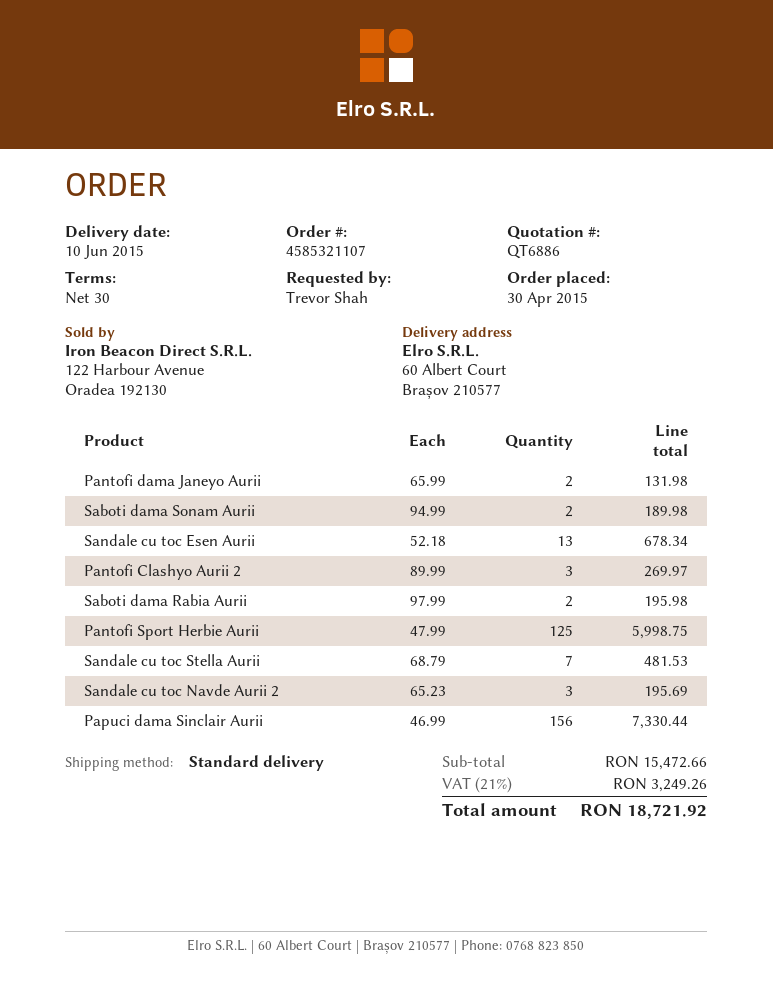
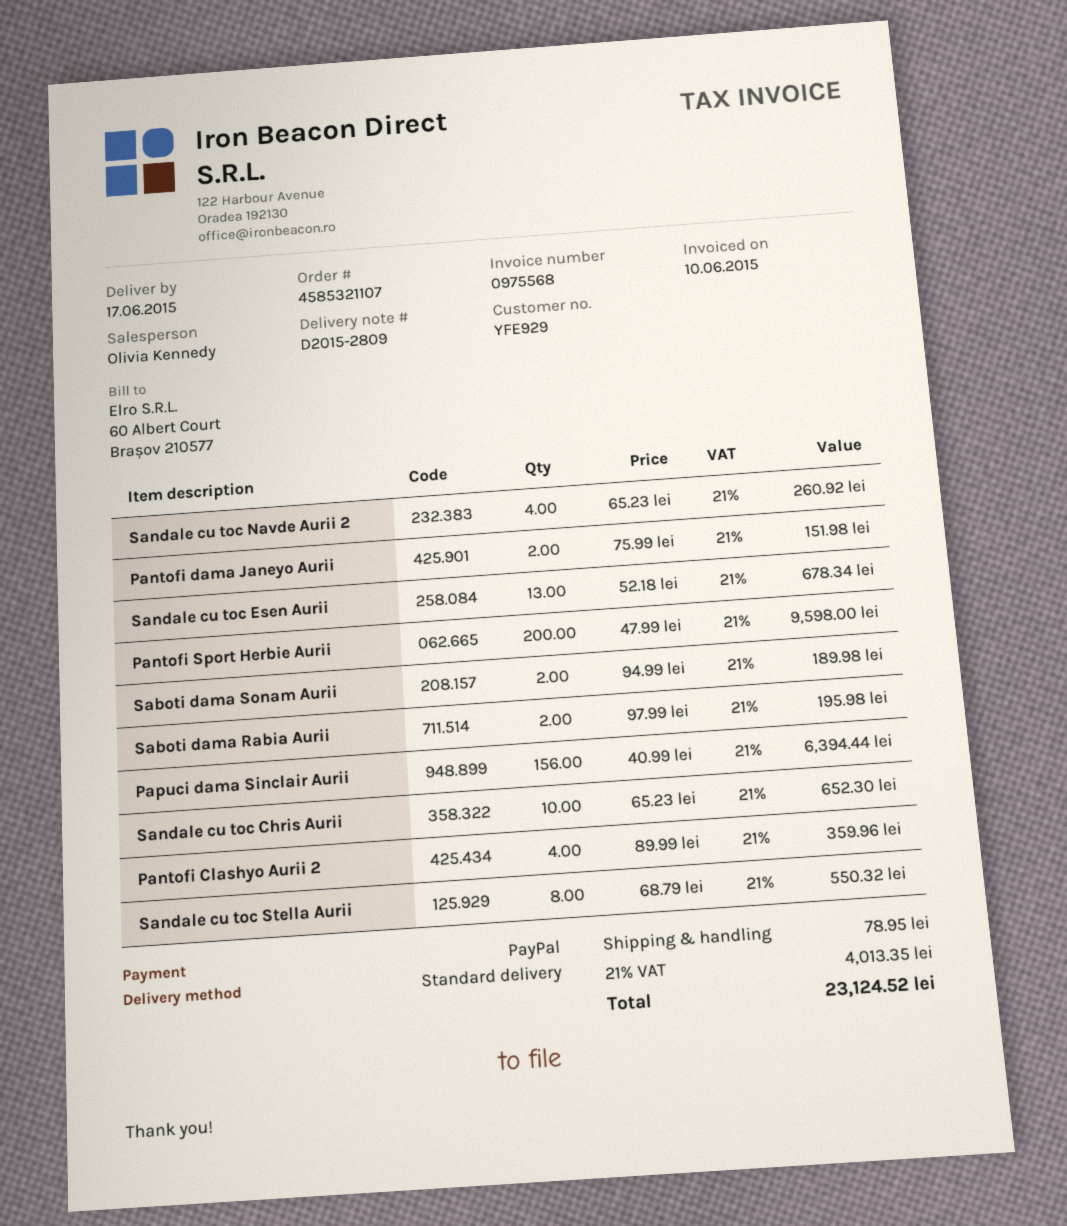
delivery date: 2015-06-10 -> 2015-06-17
Pantofi dama Janeyo Aurii: 2 x 65.99 = 131.98 -> 2 x 75.99 = 151.98
Pantofi Clashyo Aurii 2: 3 x 89.99 = 269.97 -> 4 x 89.99 = 359.96
Pantofi Sport Herbie Aurii: 125 x 47.99 = 5998.75 -> 200 x 47.99 = 9598.00
Sandale cu toc Stella Aurii: 7 x 68.79 = 481.53 -> 8 x 68.79 = 550.32
Sandale cu toc Navde Aurii 2: 3 x 65.23 = 195.69 -> 4 x 65.23 = 260.92
Papuci dama Sinclair Aurii: 156 x 46.99 = 7330.44 -> 156 x 40.99 = 6394.44
Sandale cu toc Chris Aurii: none -> 10 x 65.23 = 652.30
shipping: none -> 78.95
tax: 21% = 3249.26 -> 21% = 4013.35
total: 18721.92 -> 23124.52

